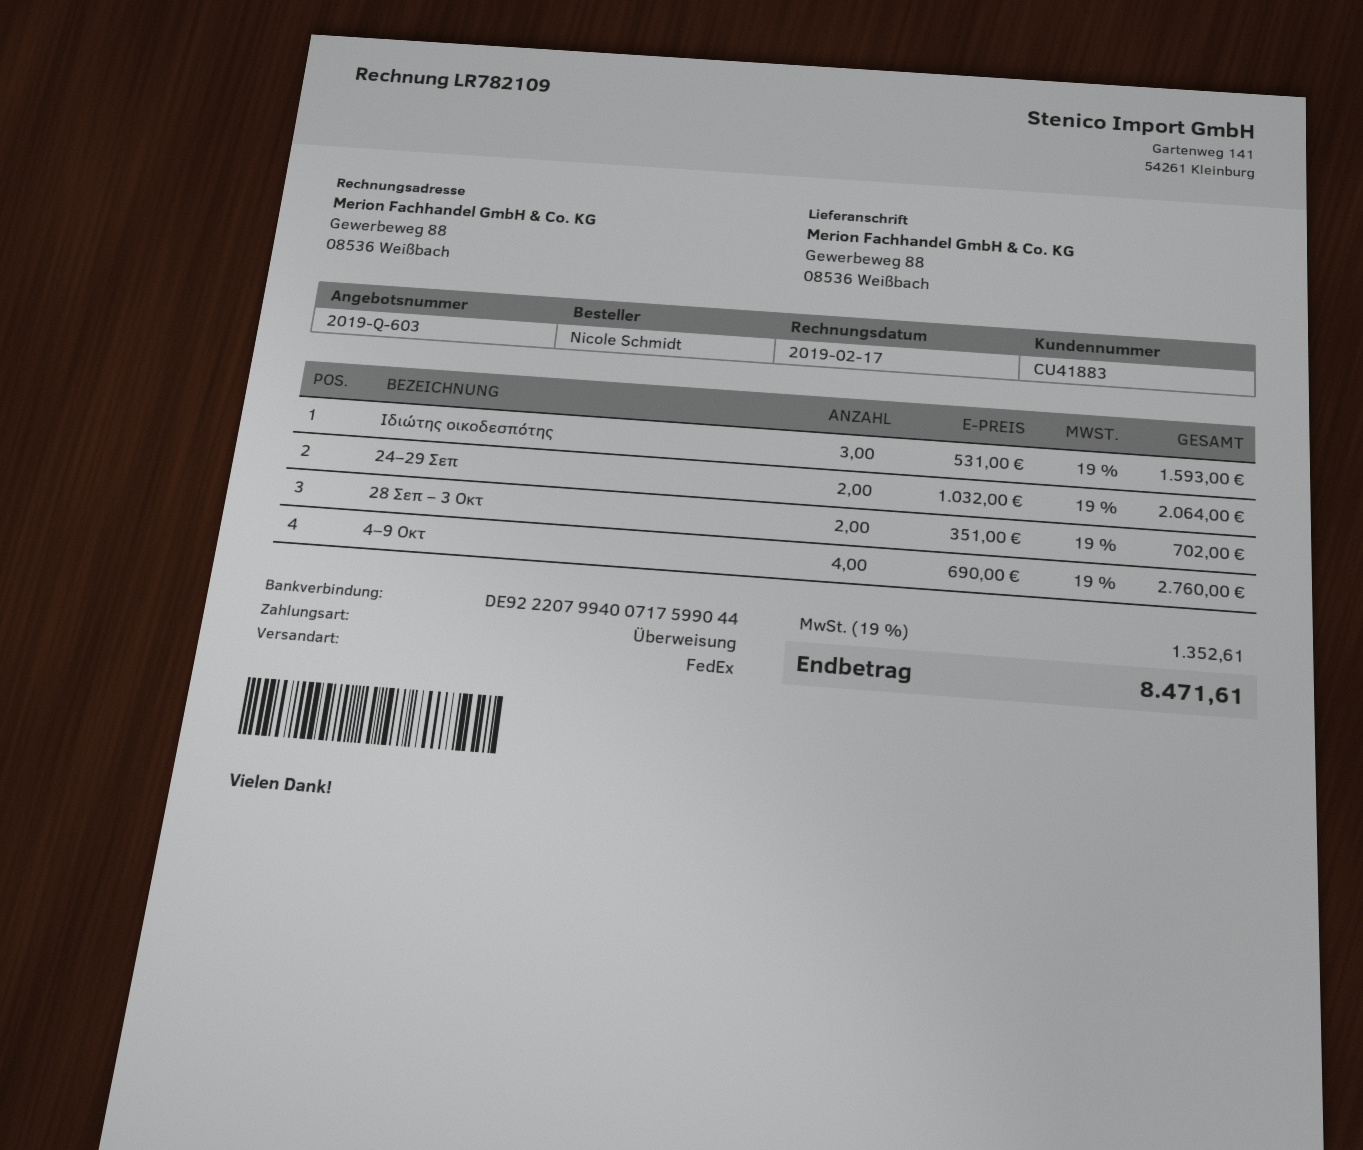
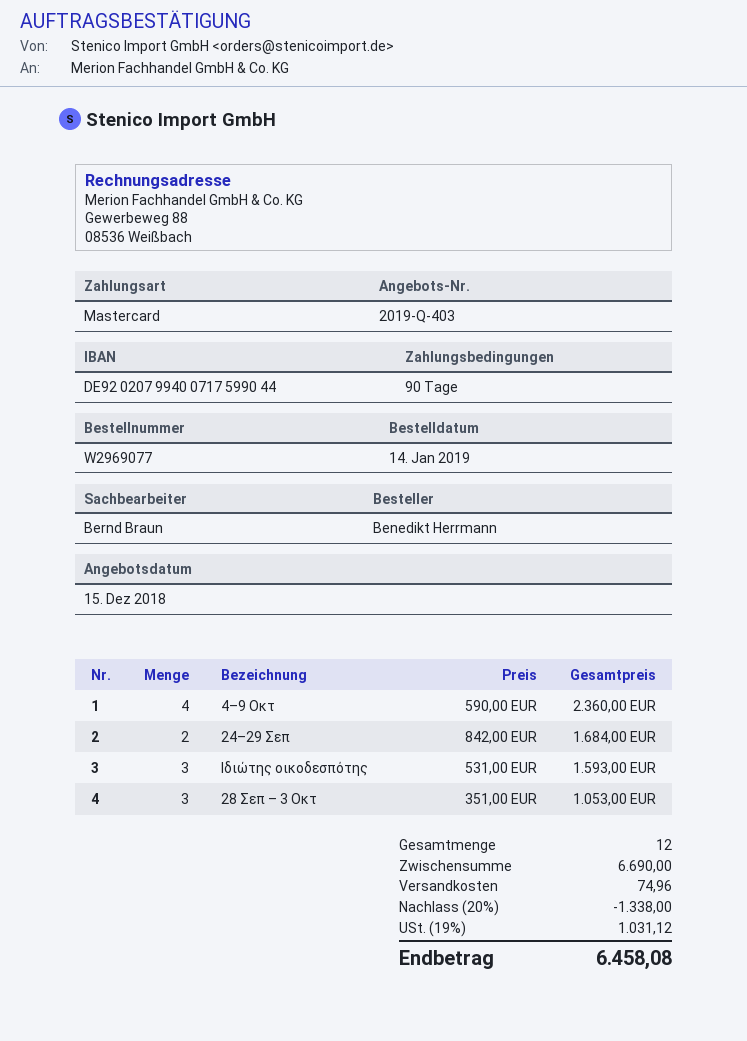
quote number: 2019-Q-603 -> 2019-Q-403
ordered by: Nicole Schmidt -> Benedikt Herrmann
payment method: bank transfer -> Mastercard
bank account: DE92220799400717599044 -> DE92020799400717599044
24–29 Σεπ: 2 x 1032.00 = 2064.00 -> 2 x 842.00 = 1684.00
28 Σεπ – 3 Οκτ: 2 x 351.00 = 702.00 -> 3 x 351.00 = 1053.00
4–9 Οκτ: 4 x 690.00 = 2760.00 -> 4 x 590.00 = 2360.00
discount: none -> 20% = 1338.00
shipping: none -> 74.96
tax: 19% = 1352.61 -> 19% = 1031.12
total: 8471.61 -> 6458.08

